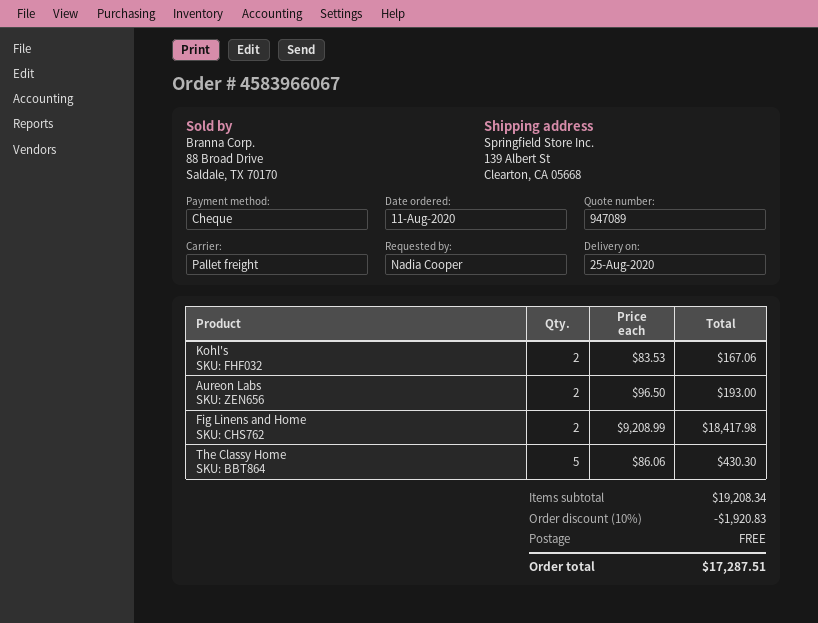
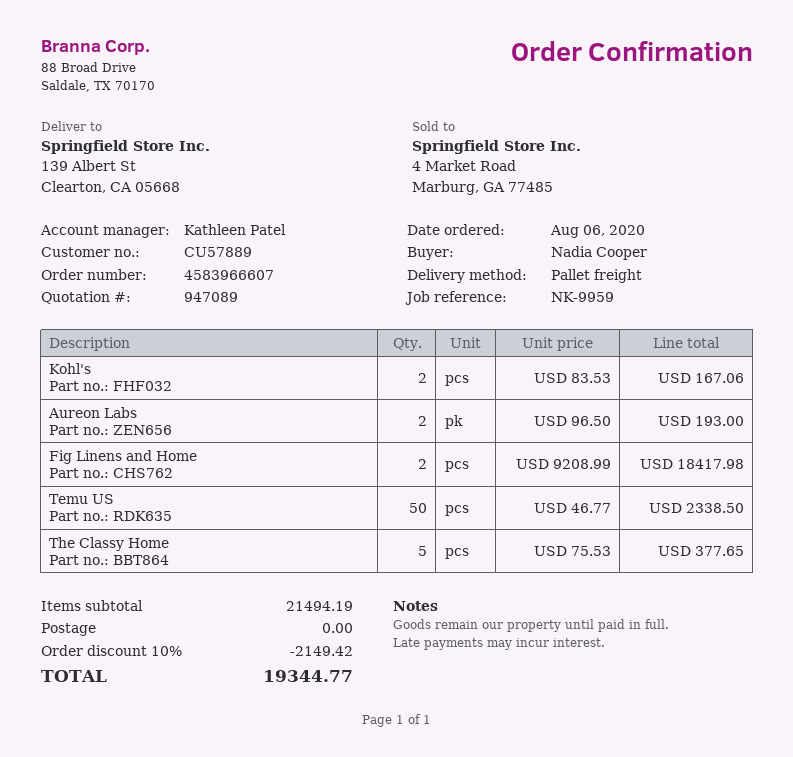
order number: 4583966067 -> 4583966607
order date: 2020-08-11 -> 2020-08-06
The Classy Home: 5 x 86.06 = 430.30 -> 5 x 75.53 = 377.65
Temu US: none -> 50 x 46.77 = 2338.50
subtotal: 19208.34 -> 21494.19
discount: 10% = 1920.83 -> 10% = 2149.42
total: 17287.51 -> 19344.77

